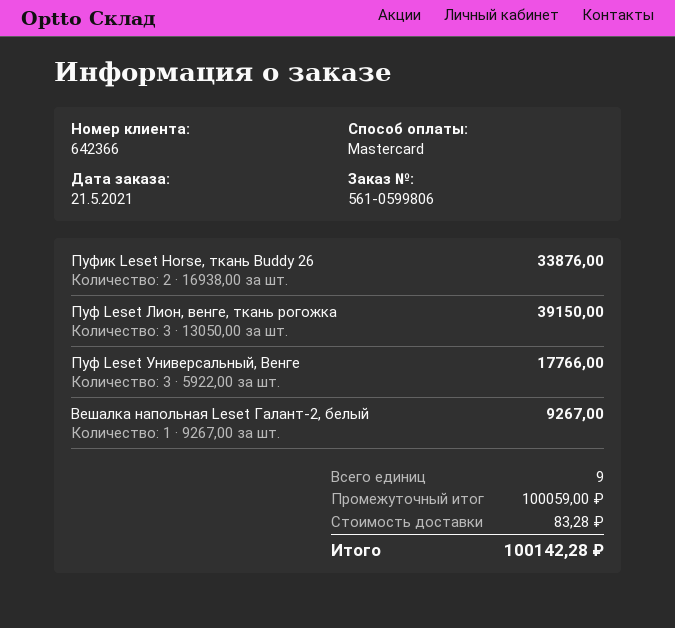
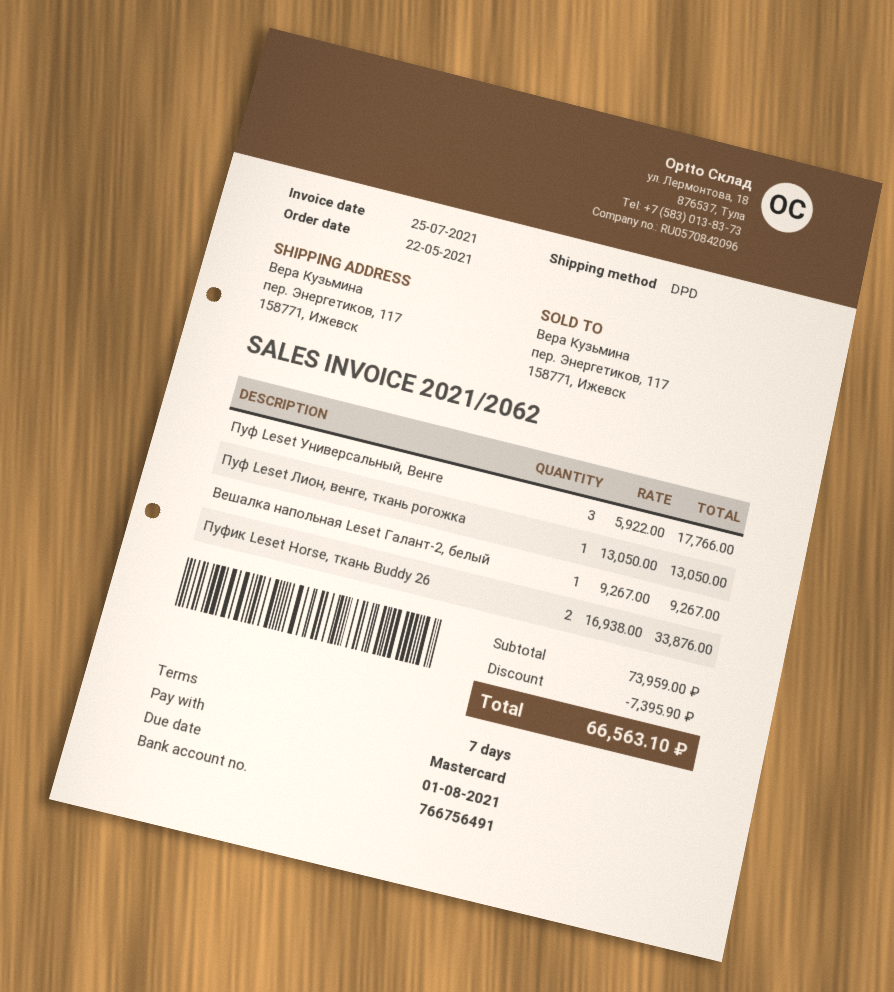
order date: 2021-05-21 -> 2021-05-22
Пуф Leset Лион, венге, ткань рогожка: 3 x 13050.00 = 39150.00 -> 1 x 13050.00 = 13050.00
subtotal: 100059.00 -> 73959.00
discount: none -> 7395.90
shipping: 83.28 -> none
total: 100142.28 -> 66563.10

